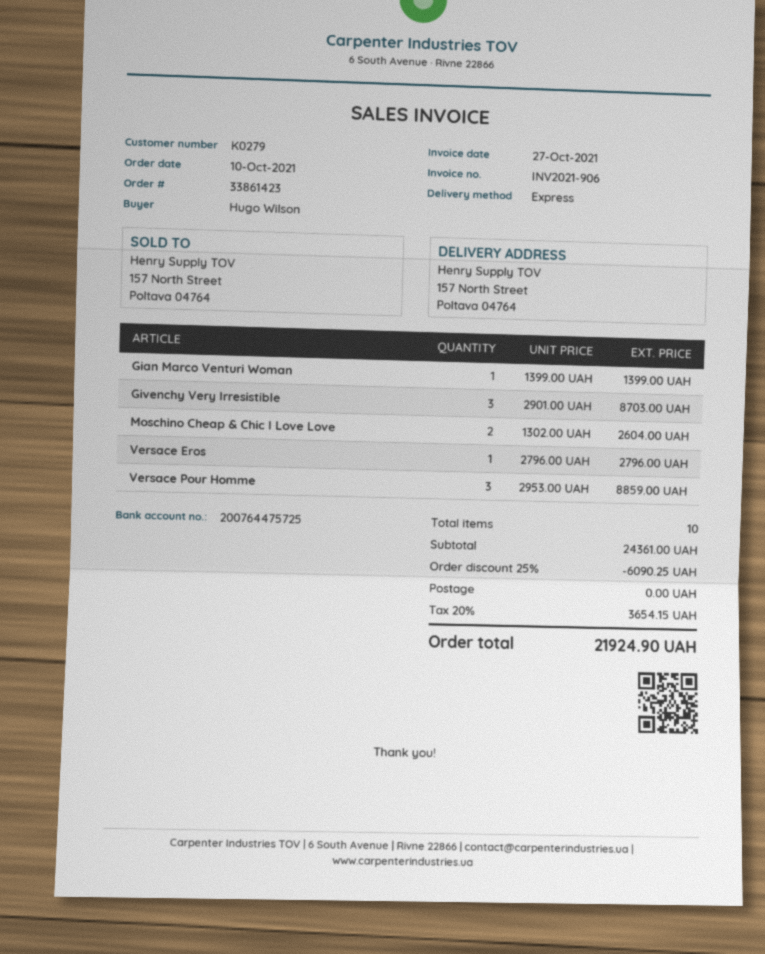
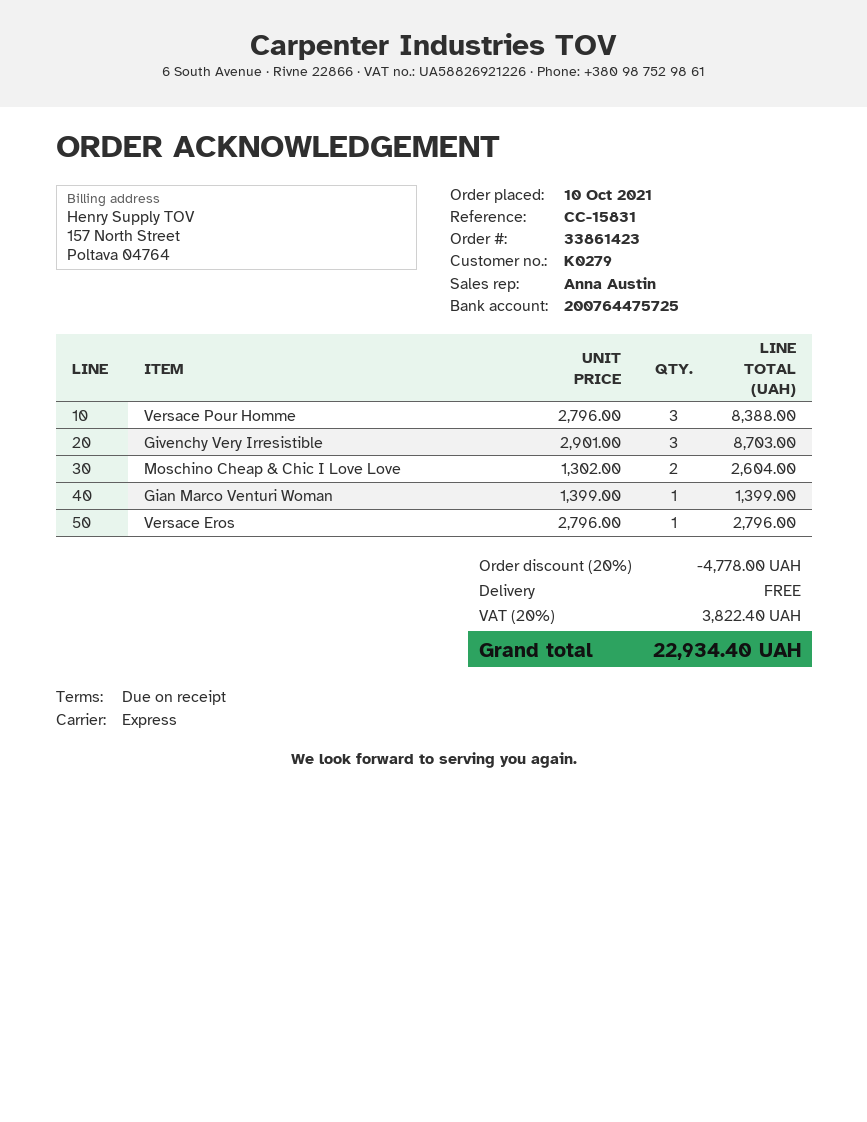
Versace Pour Homme: 3 x 2953.00 = 8859.00 -> 3 x 2796.00 = 8388.00
discount: 25% = 6090.25 -> 20% = 4778.00
tax: 20% = 3654.15 -> 20% = 3822.40
total: 21924.90 -> 22934.40

